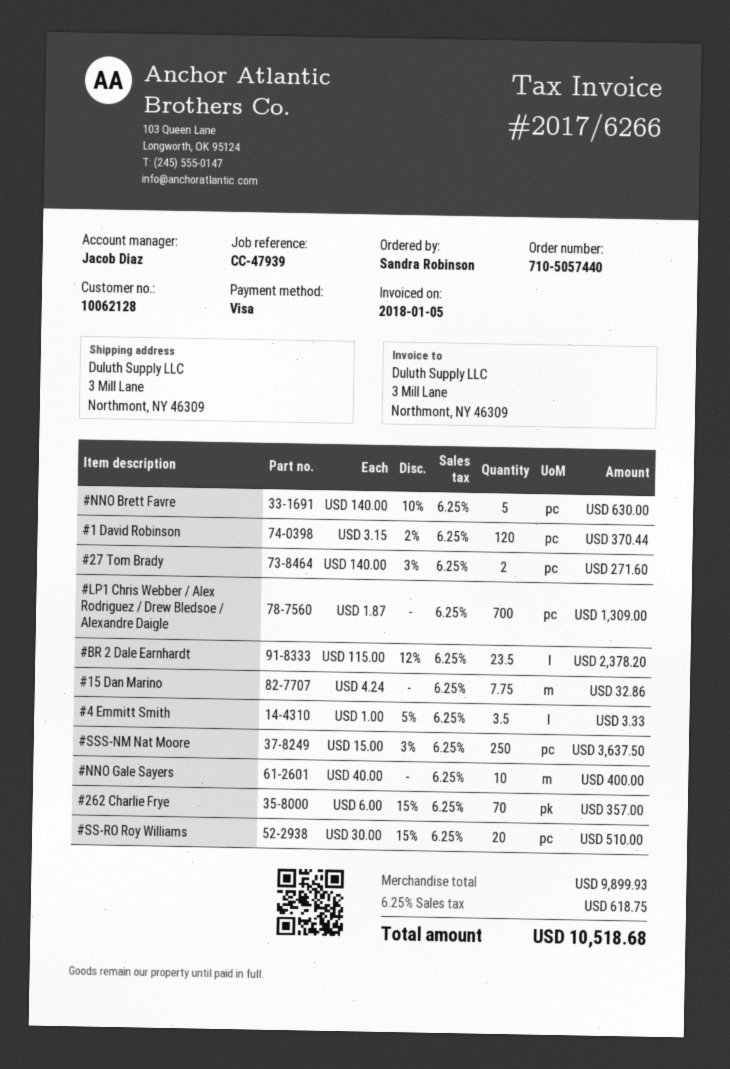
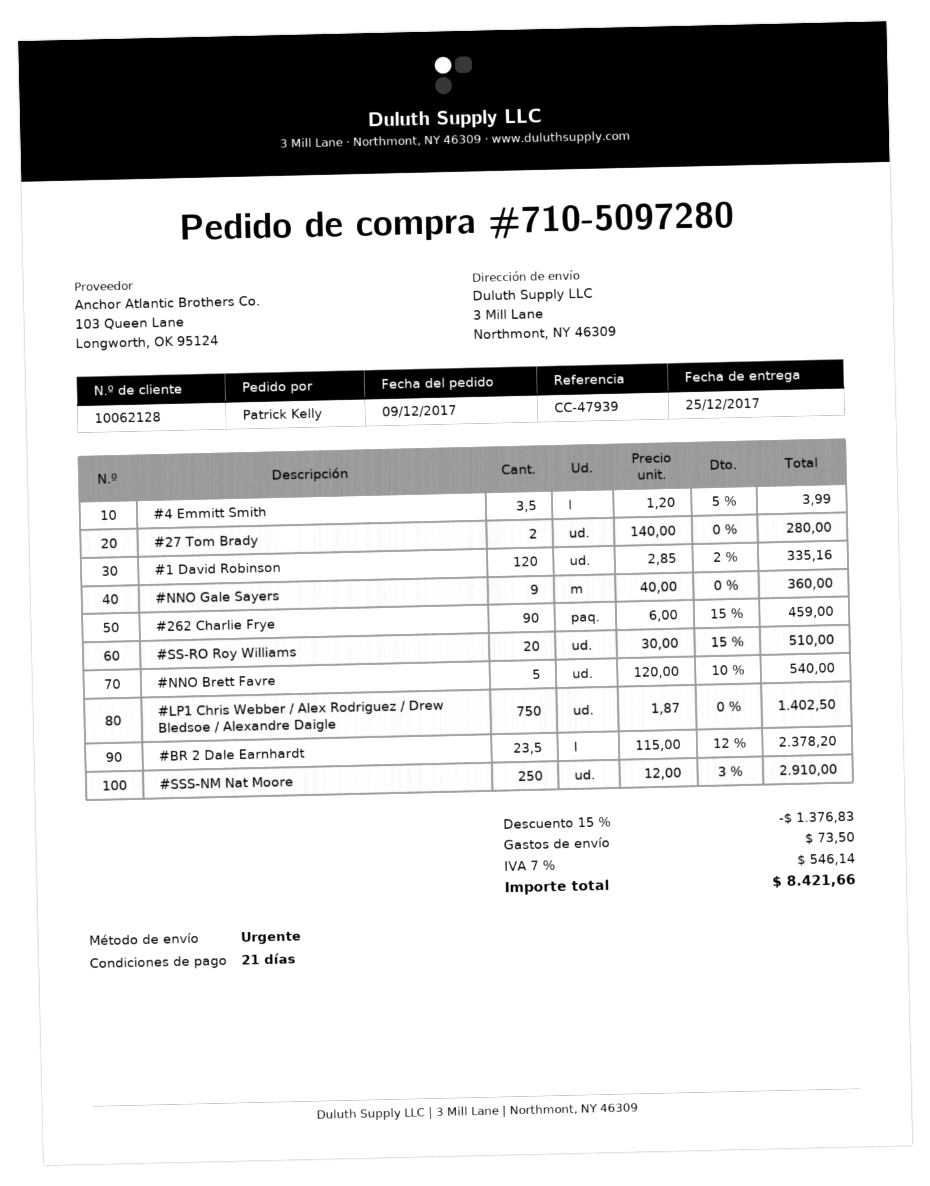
order number: 710-5057440 -> 710-5097280
ordered by: Sandra Robinson -> Patrick Kelly
#NNO Brett Favre: 5 x 140.00 - 10% = 630.00 -> 5 x 120.00 - 10% = 540.00
#1 David Robinson: 120 x 3.15 - 2% = 370.44 -> 120 x 2.85 - 2% = 335.16
#27 Tom Brady: 2 x 140.00 - 3% = 271.60 -> 2 x 140.00 = 280.00
#LP1 Chris Webber / Alex Rodriguez / Drew Bledsoe / Alexandre Daigle: 700 x 1.87 = 1309.00 -> 750 x 1.87 = 1402.50
#15 Dan Marino: 7.75 x 4.24 = 32.86 -> none
#4 Emmitt Smith: 3.5 x 1.00 - 5% = 3.33 -> 3.5 x 1.20 - 5% = 3.99
#SSS-NM Nat Moore: 250 x 15.00 - 3% = 3637.50 -> 250 x 12.00 - 3% = 2910.00
#NNO Gale Sayers: 10 x 40.00 = 400.00 -> 9 x 40.00 = 360.00
#262 Charlie Frye: 70 x 6.00 - 15% = 357.00 -> 90 x 6.00 - 15% = 459.00
discount: none -> 15% = 1376.83
shipping: none -> 73.50
tax: 6.25% = 618.75 -> 7% = 546.14
total: 10518.68 -> 8421.66

